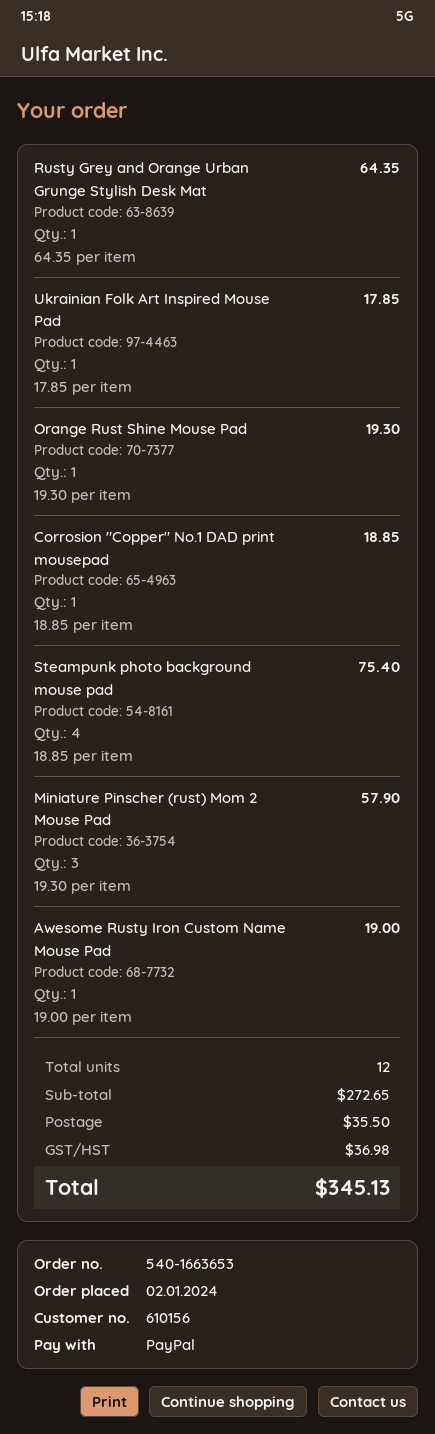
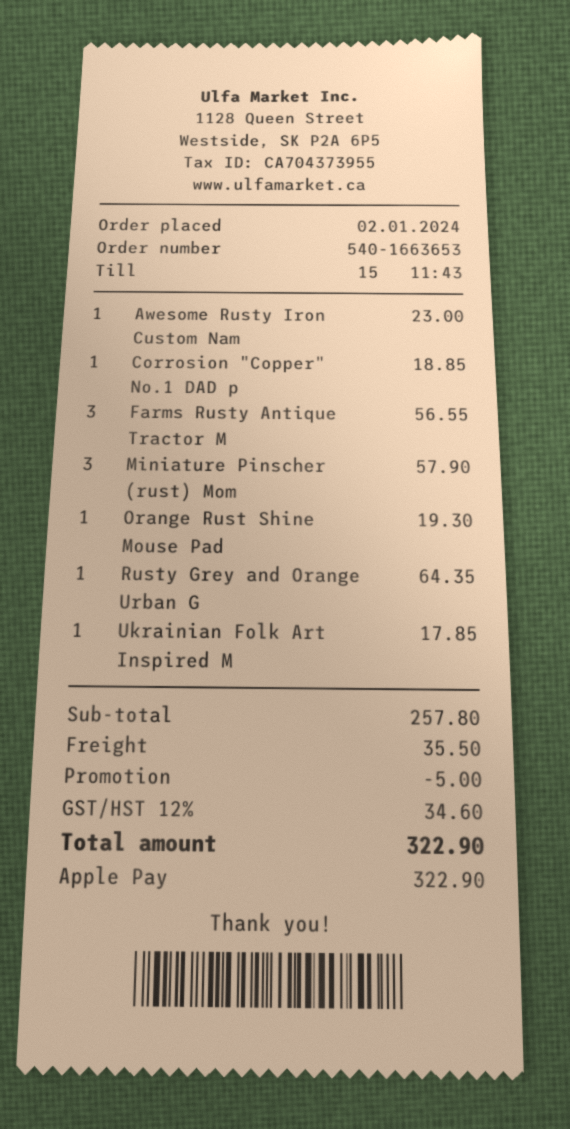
payment method: PayPal -> Apple Pay
Steampunk photo background mouse pad: 4 for 75.40 -> none
Awesome Rusty Iron Custom Name Mouse Pad: 1 for 19.00 -> 1 for 23.00
Farms Rusty Antique Tractor M: none -> 3 for 56.55
subtotal: 272.65 -> 257.80
discount: none -> 5.00
tax: 36.98 -> 34.60
total: 345.13 -> 322.90

